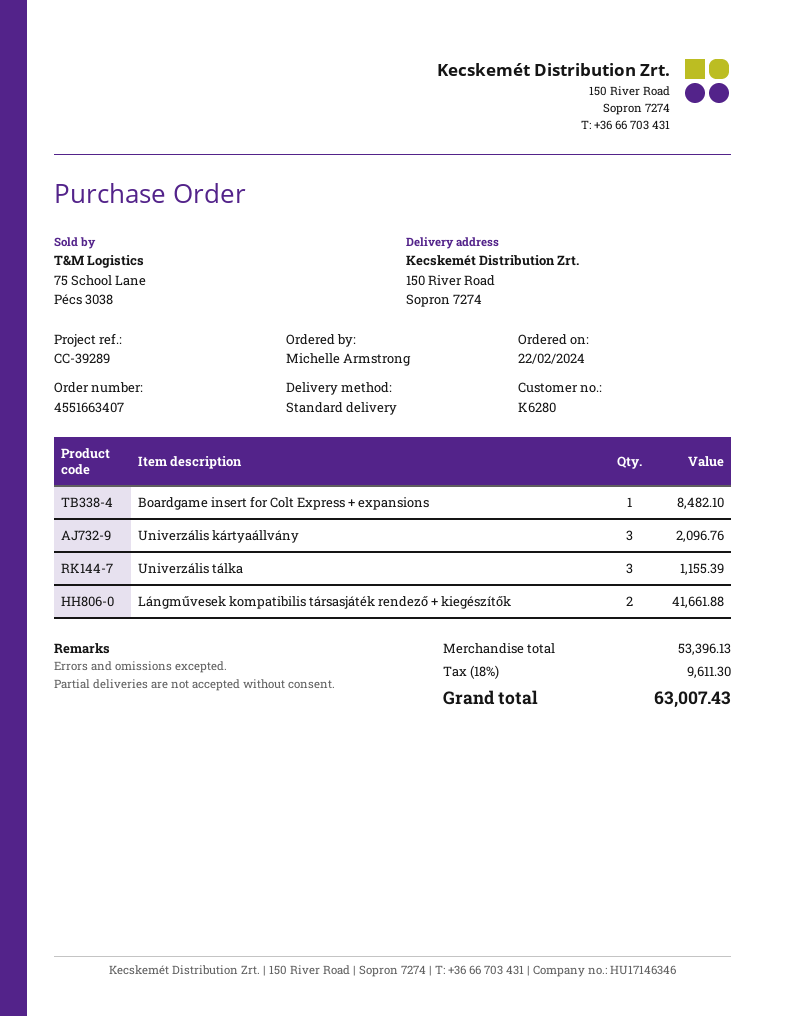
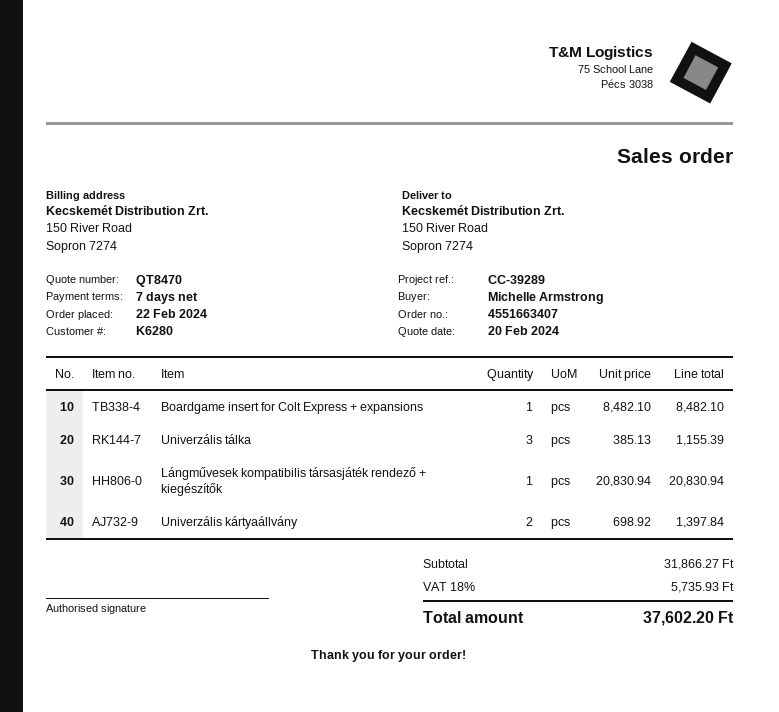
Univerzális kártyaállvány: 3 for 2096.76 -> 2 for 1397.84
Lángművesek kompatibilis társasjáték rendező + kiegészítők: 2 for 41661.88 -> 1 for 20830.94
subtotal: 53396.13 -> 31866.27
tax: 18% = 9611.30 -> 18% = 5735.93
total: 63007.43 -> 37602.20

